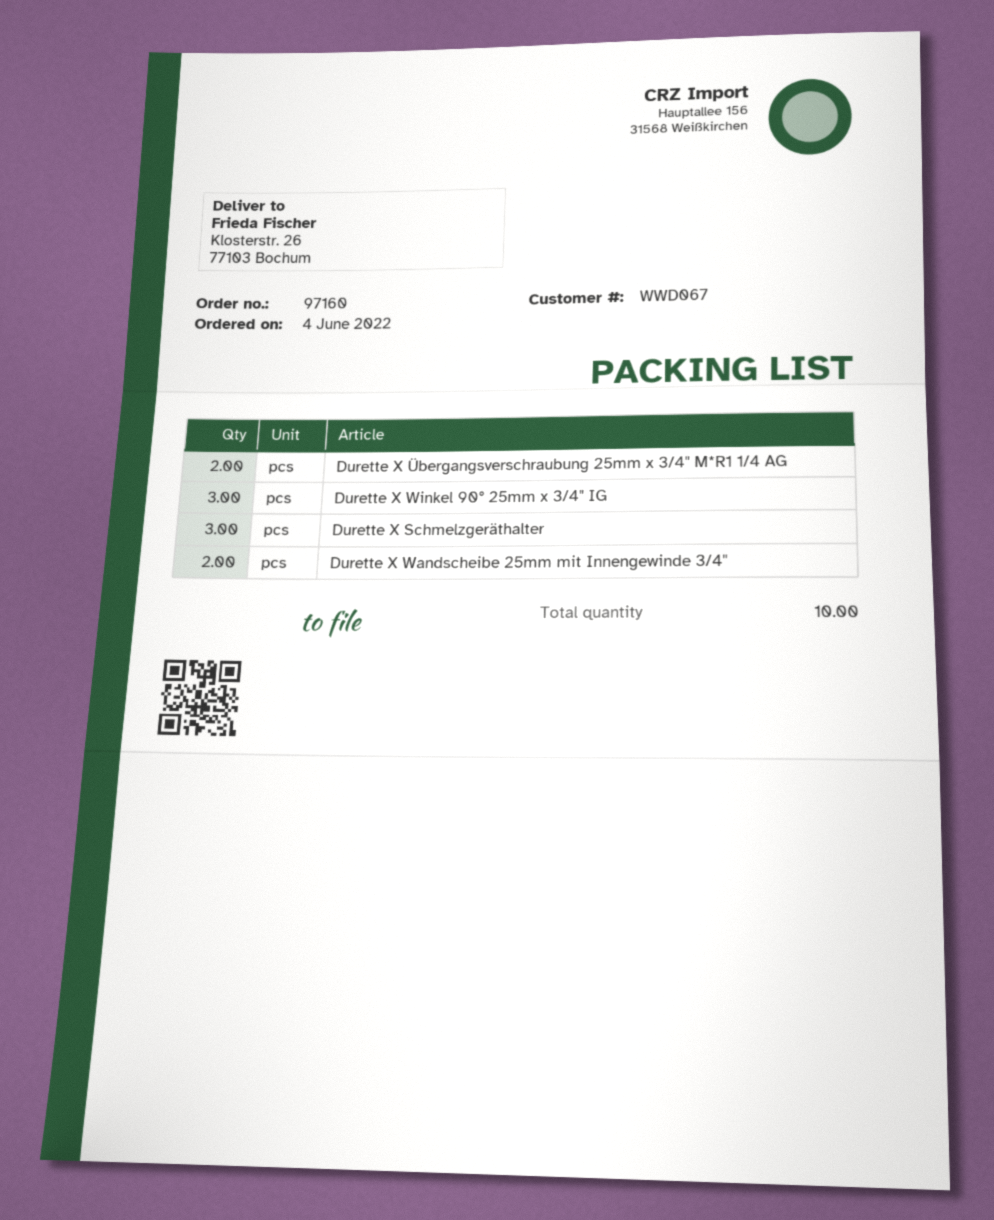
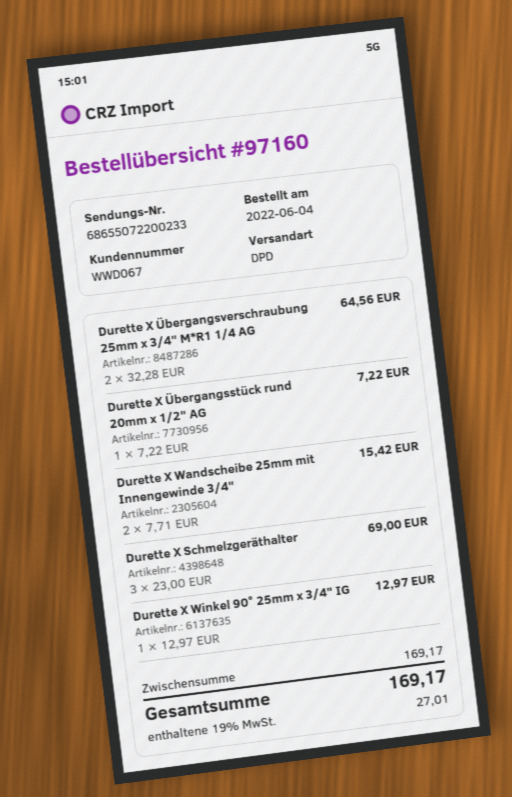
Durette X Winkel 90° 25mm x 3/4" IG: 3 -> 1
Durette X Übergangsstück rund 20mm x 1/2" AG: none -> 1

